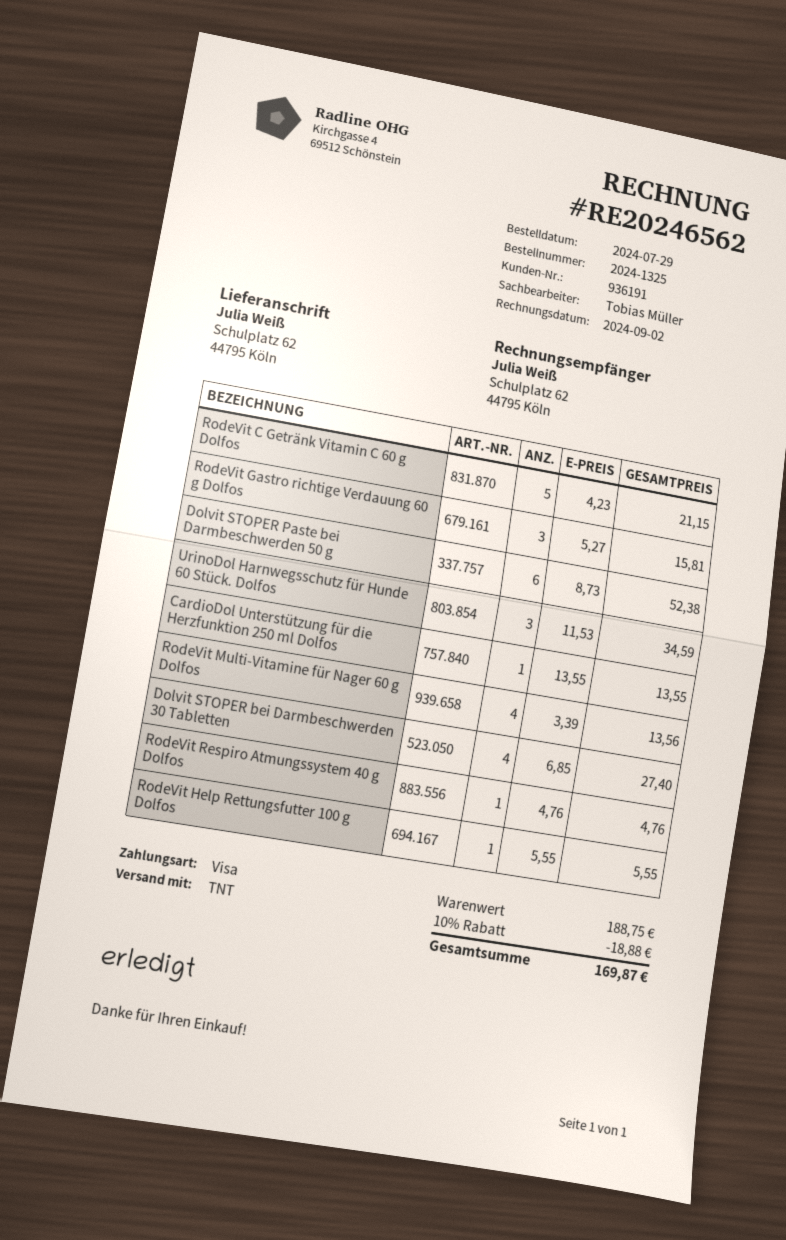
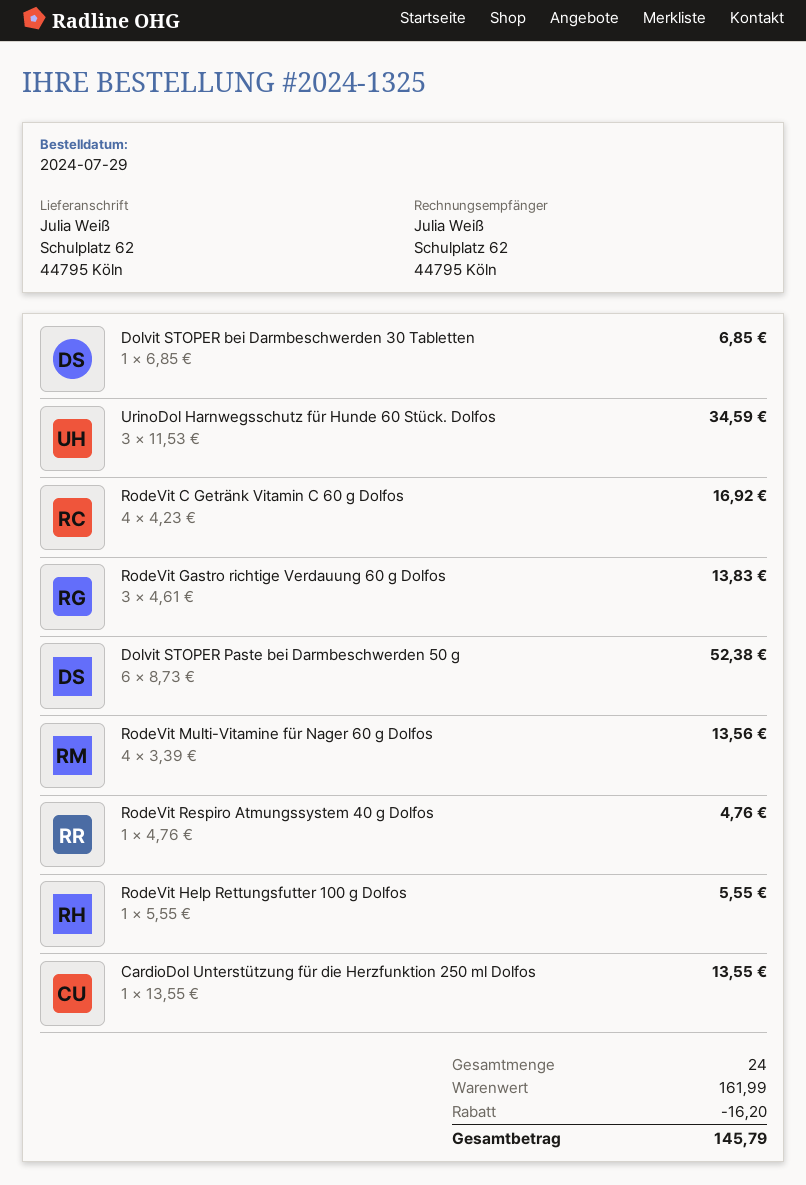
RodeVit C Getränk Vitamin C 60 g Dolfos: 5 x 4.23 = 21.15 -> 4 x 4.23 = 16.92
RodeVit Gastro richtige Verdauung 60 g Dolfos: 3 x 5.27 = 15.81 -> 3 x 4.61 = 13.83
Dolvit STOPER bei Darmbeschwerden 30 Tabletten: 4 x 6.85 = 27.40 -> 1 x 6.85 = 6.85
subtotal: 188.75 -> 161.99
discount: 18.88 -> 16.20
total: 169.87 -> 145.79

